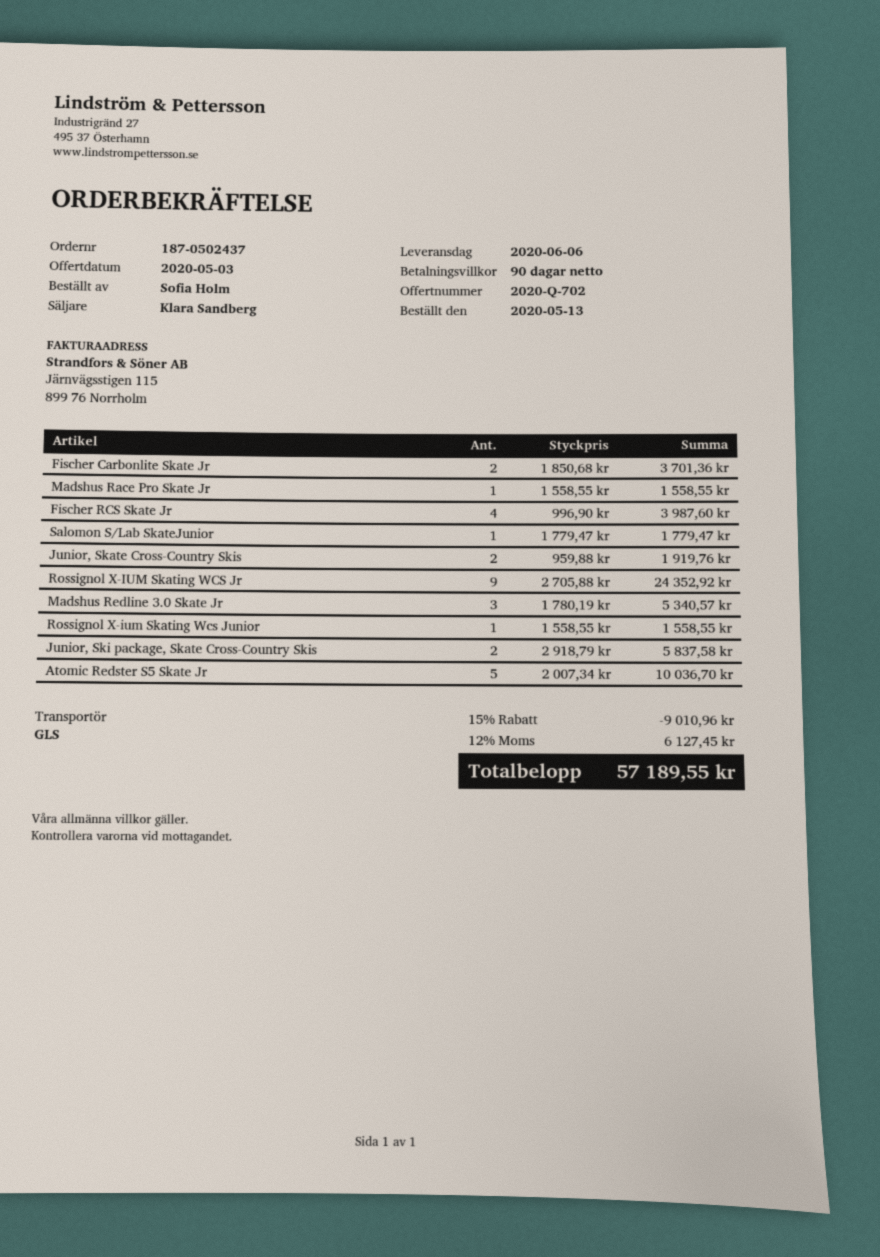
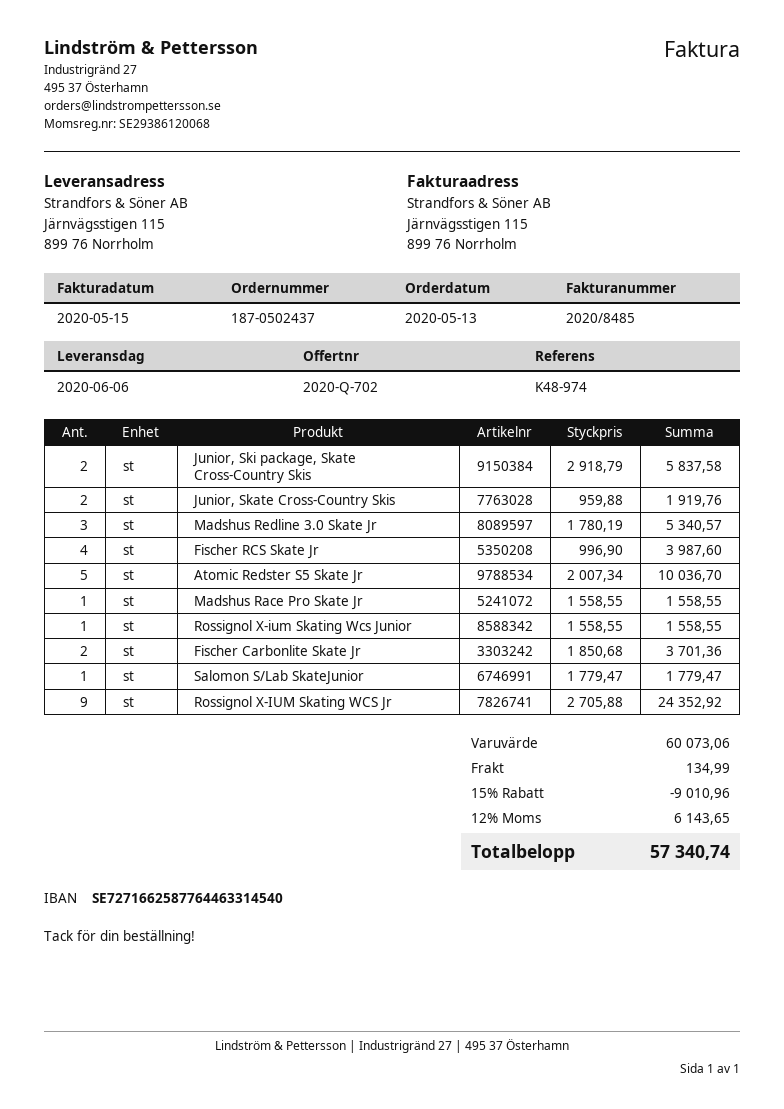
shipping: none -> 134.99
tax: 12% = 6127.45 -> 12% = 6143.65
total: 57189.55 -> 57340.74

